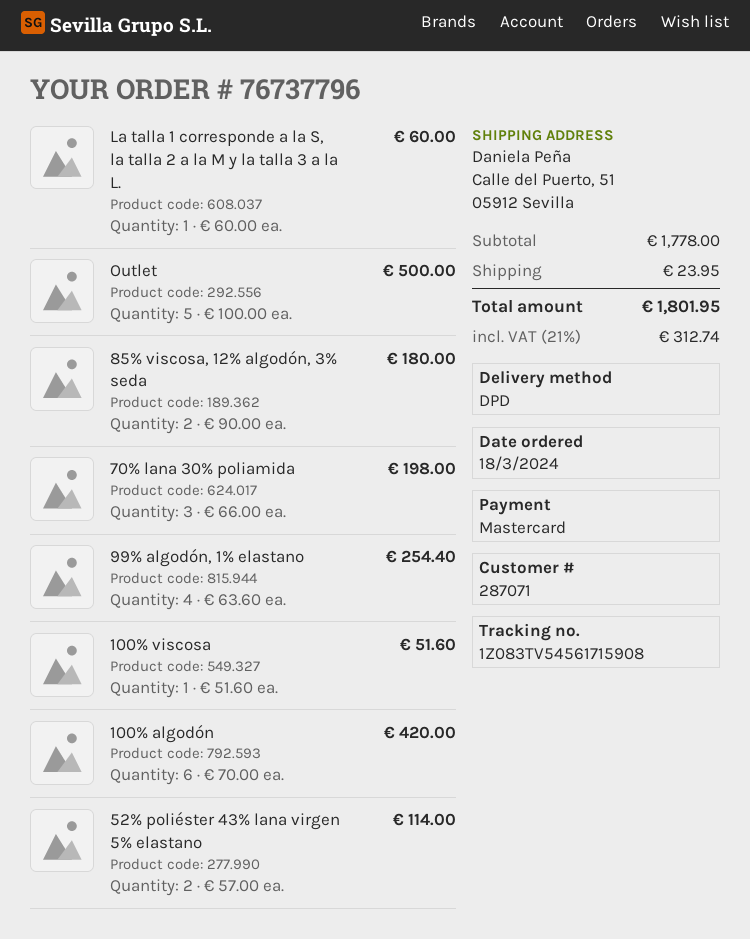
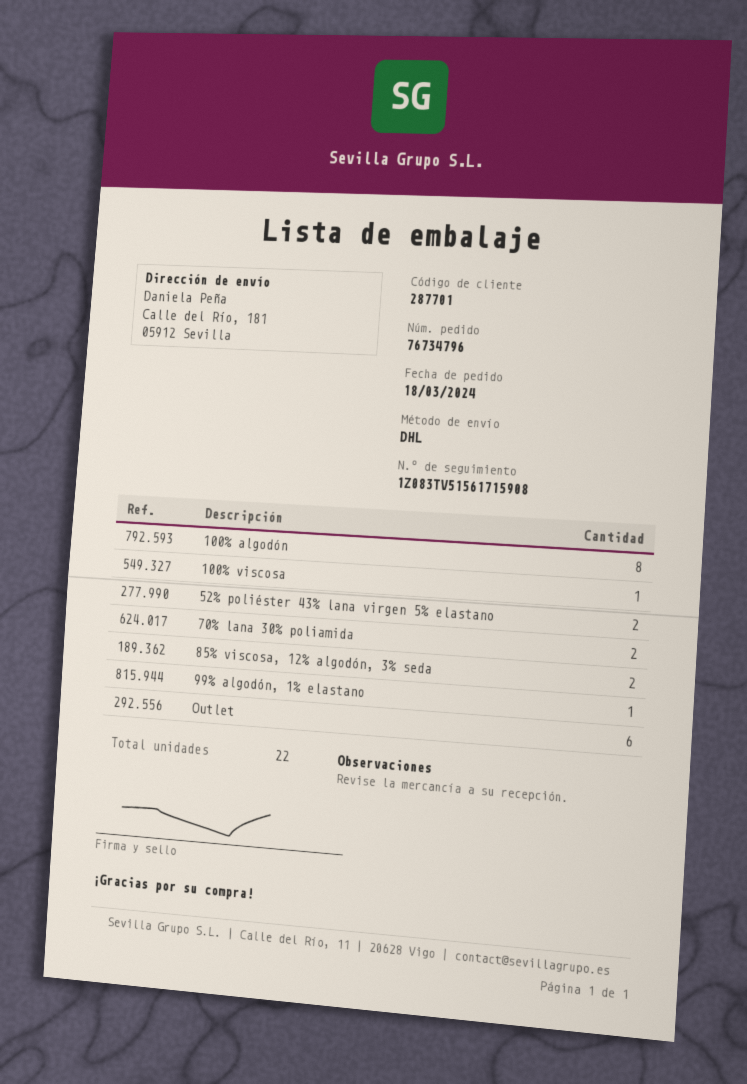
order number: 76737796 -> 76734796
customer number: 287071 -> 287701
shipping method: DPD -> DHL
tracking number: 1Z083TV54561715908 -> 1Z083TV51561715908
ship to: Calle del Puerto, 51, 05912 Sevilla -> Calle del Río, 181, 05912 Sevilla
La talla 1 corresponde a la S, la talla 2 a la M y la talla 3 a la L.: 1 -> none
Outlet: 5 -> 6
70% lana 30% poliamida: 3 -> 2
99% algodón, 1% elastano: 4 -> 1
100% algodón: 6 -> 8

